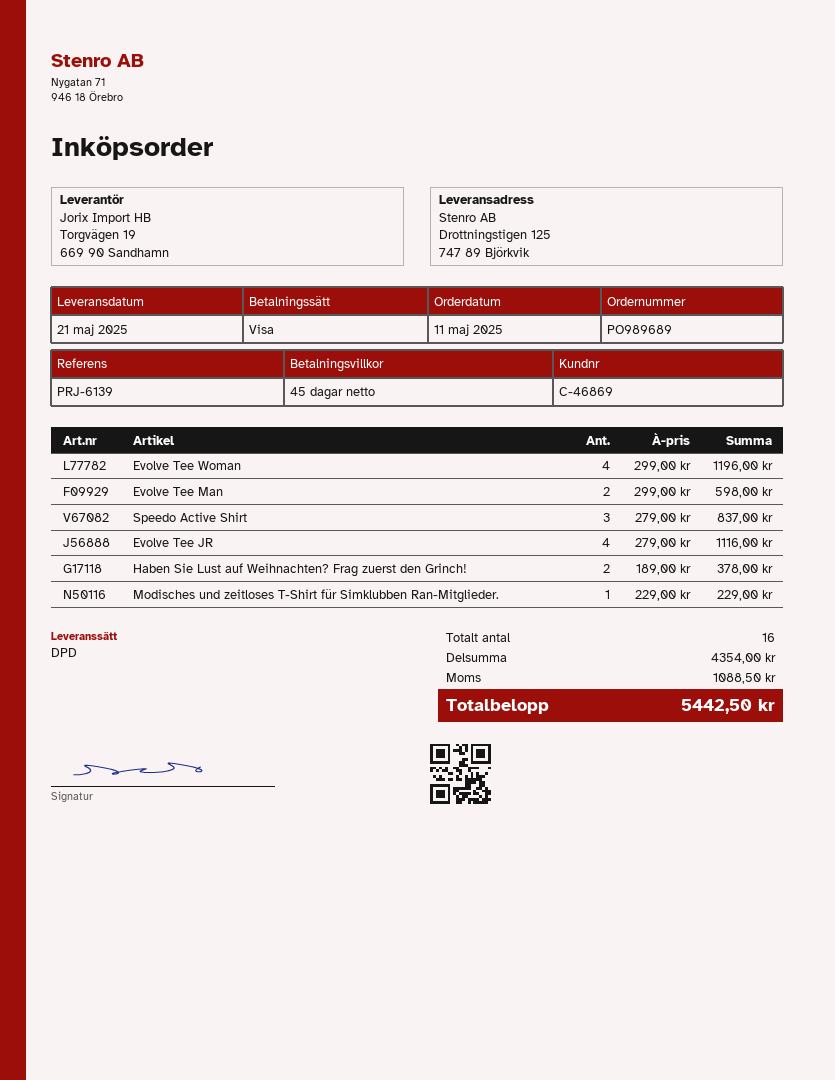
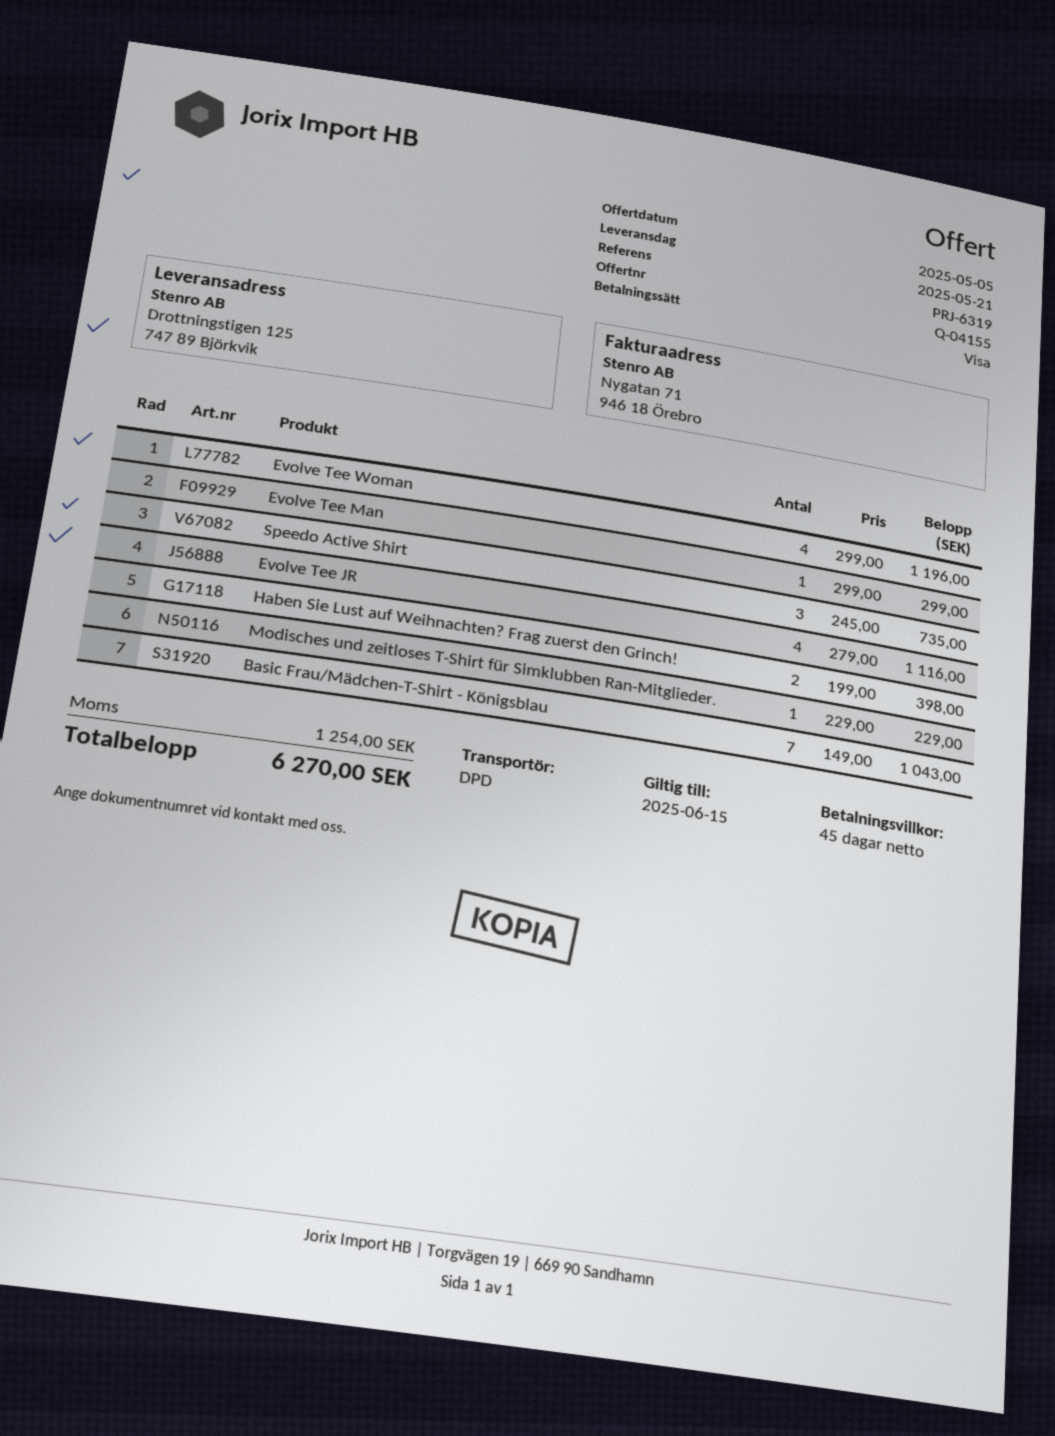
reference: PRJ-6139 -> PRJ-6319
Evolve Tee Man: 2 x 299.00 = 598.00 -> 1 x 299.00 = 299.00
Speedo Active Shirt: 3 x 279.00 = 837.00 -> 3 x 245.00 = 735.00
Haben Sie Lust auf Weihnachten? Frag zuerst den Grinch!: 2 x 189.00 = 378.00 -> 2 x 199.00 = 398.00
Basic Frau/Mädchen-T-Shirt - Königsblau: none -> 7 x 149.00 = 1043.00
tax: 1088.50 -> 1254.00
total: 5442.50 -> 6270.00

